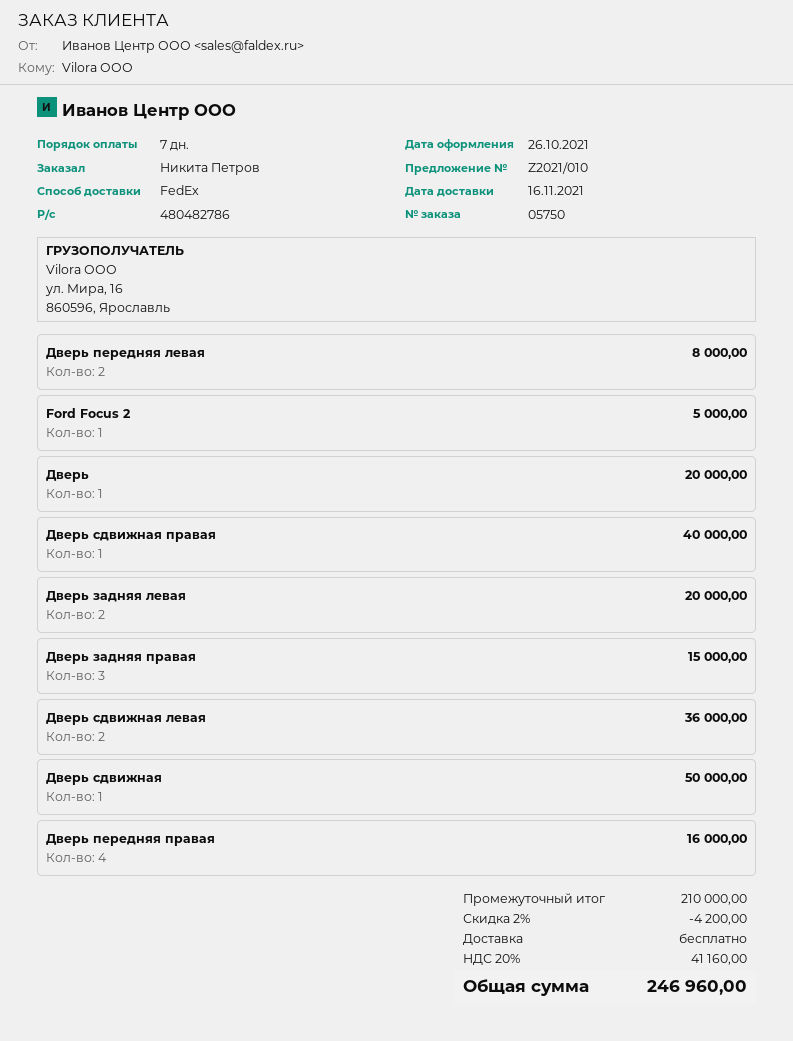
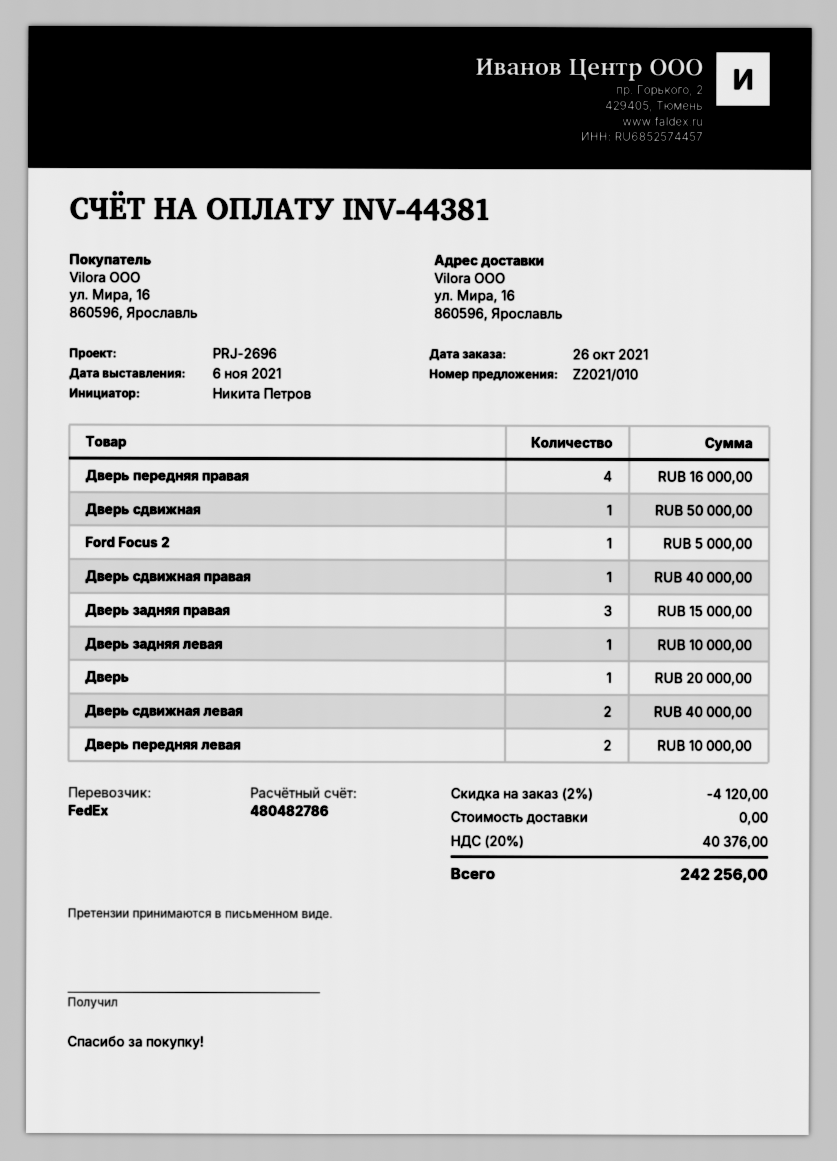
Дверь передняя левая: 2 for 8000.00 -> 2 for 10000.00
Дверь задняя левая: 2 for 20000.00 -> 1 for 10000.00
Дверь сдвижная левая: 2 for 36000.00 -> 2 for 40000.00
discount: 2% = 4200.00 -> 2% = 4120.00
tax: 20% = 41160.00 -> 20% = 40376.00
total: 246960.00 -> 242256.00

